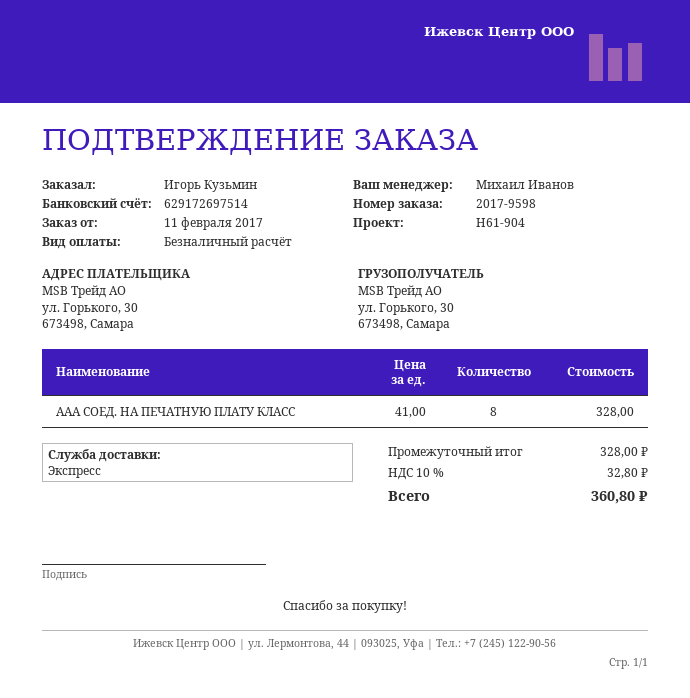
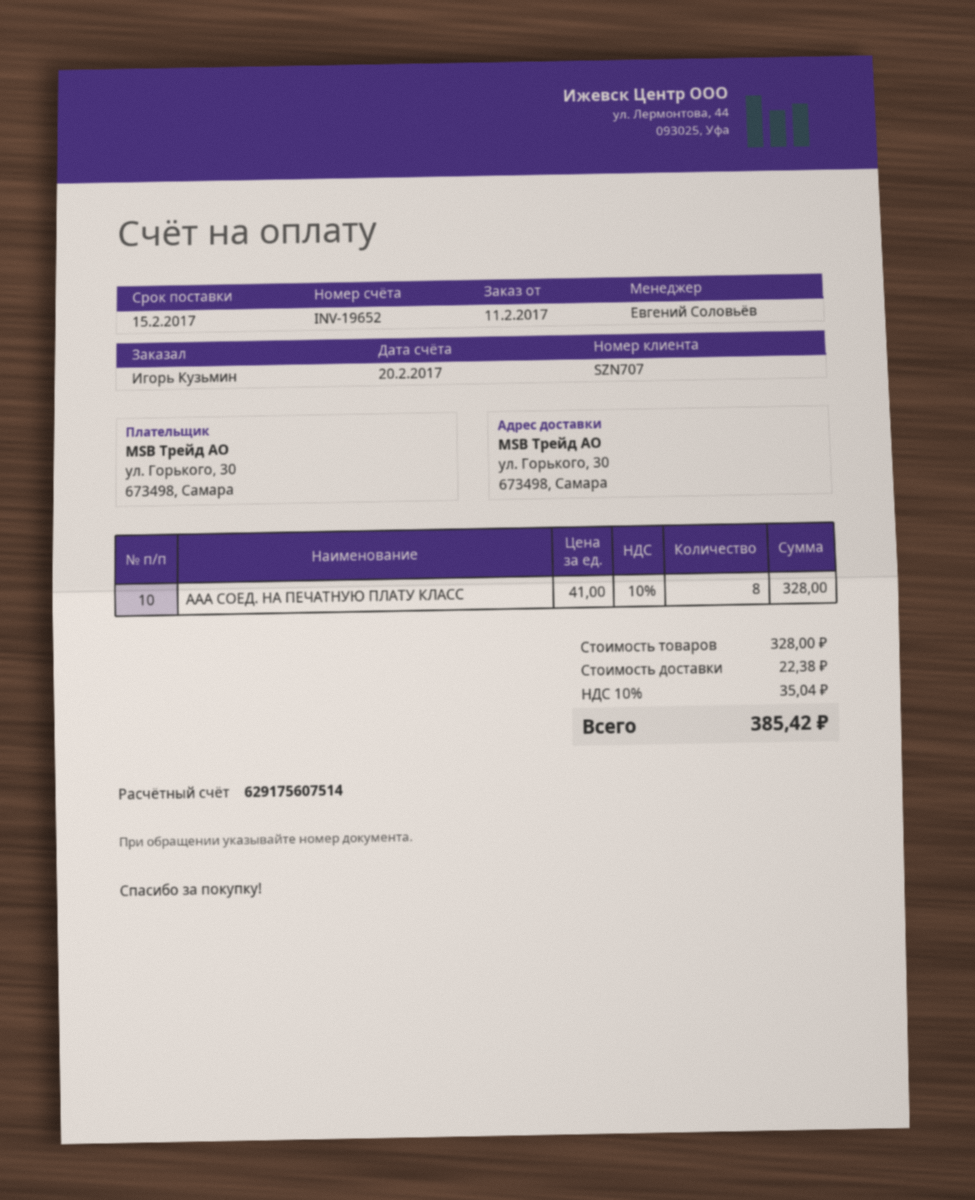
sales rep: Михаил Иванов -> Евгений Соловьёв
bank account: 629172697514 -> 629175607514
shipping: none -> 22.38
tax: 10% = 32.80 -> 10% = 35.04
total: 360.80 -> 385.42

